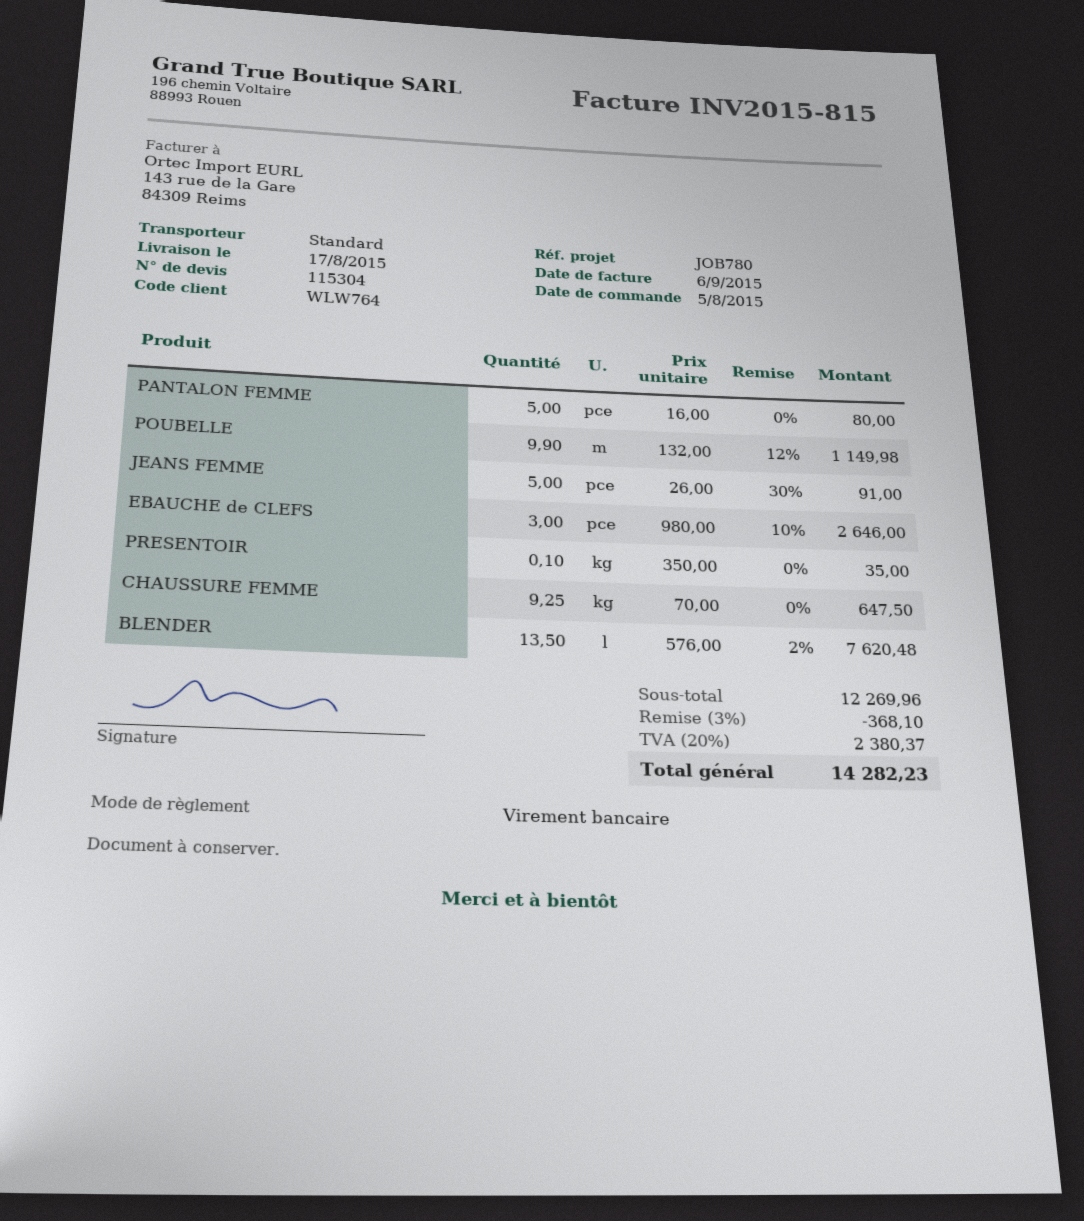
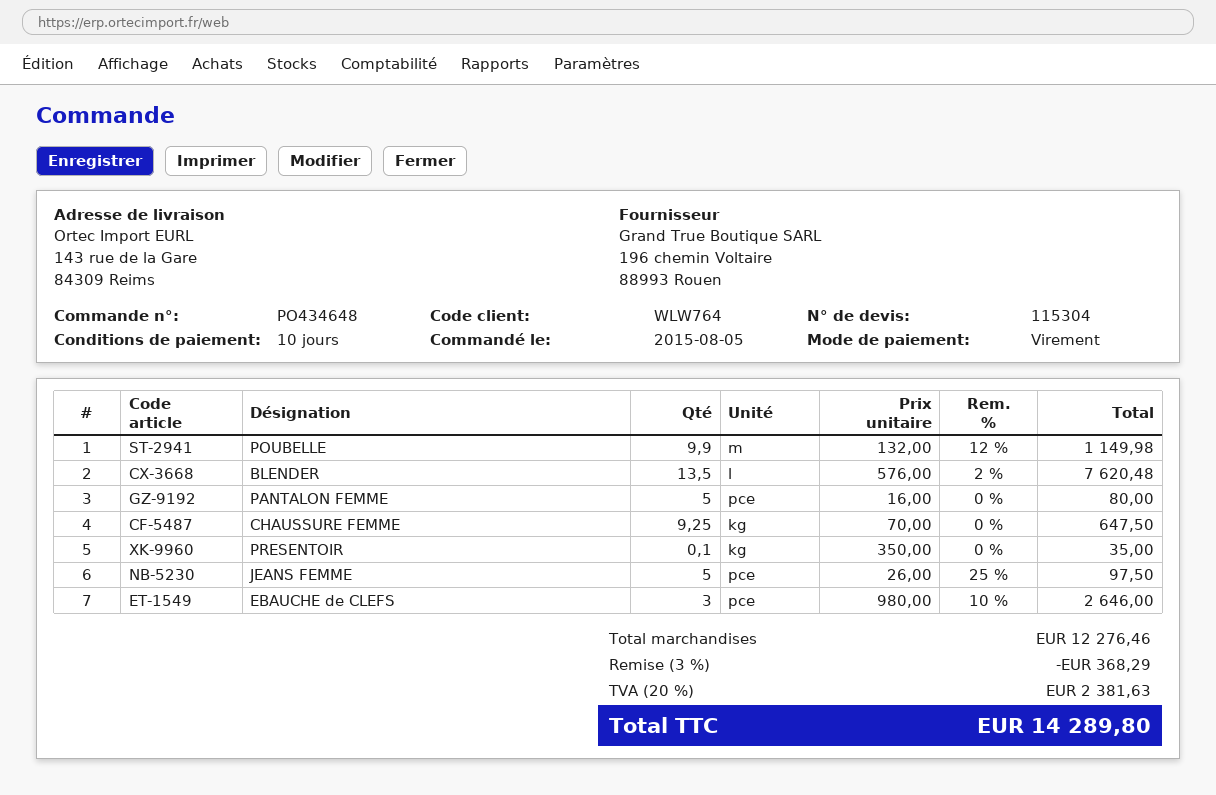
JEANS FEMME: 5 x 26.00 - 30% = 91.00 -> 5 x 26.00 - 25% = 97.50
subtotal: 12269.96 -> 12276.46
discount: 3% = 368.10 -> 3% = 368.29
tax: 20% = 2380.37 -> 20% = 2381.63
total: 14282.23 -> 14289.80

